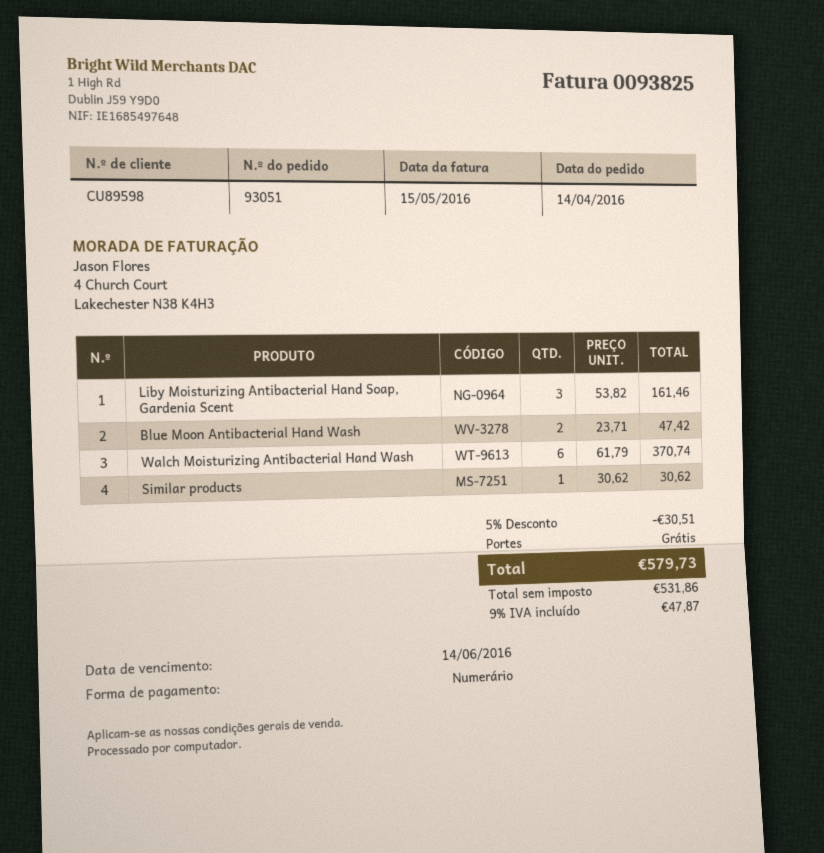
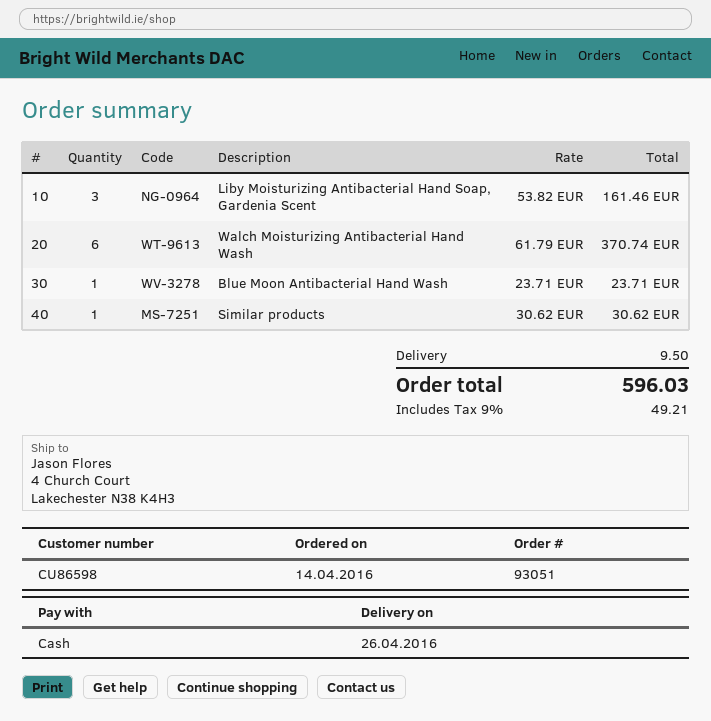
customer number: CU89598 -> CU86598
Blue Moon Antibacterial Hand Wash: 2 x 23.71 = 47.42 -> 1 x 23.71 = 23.71
discount: 5% = 30.51 -> none
shipping: 0.00 -> 9.50
tax: 9% = 47.87 -> 9% = 49.21
total: 579.73 -> 596.03

